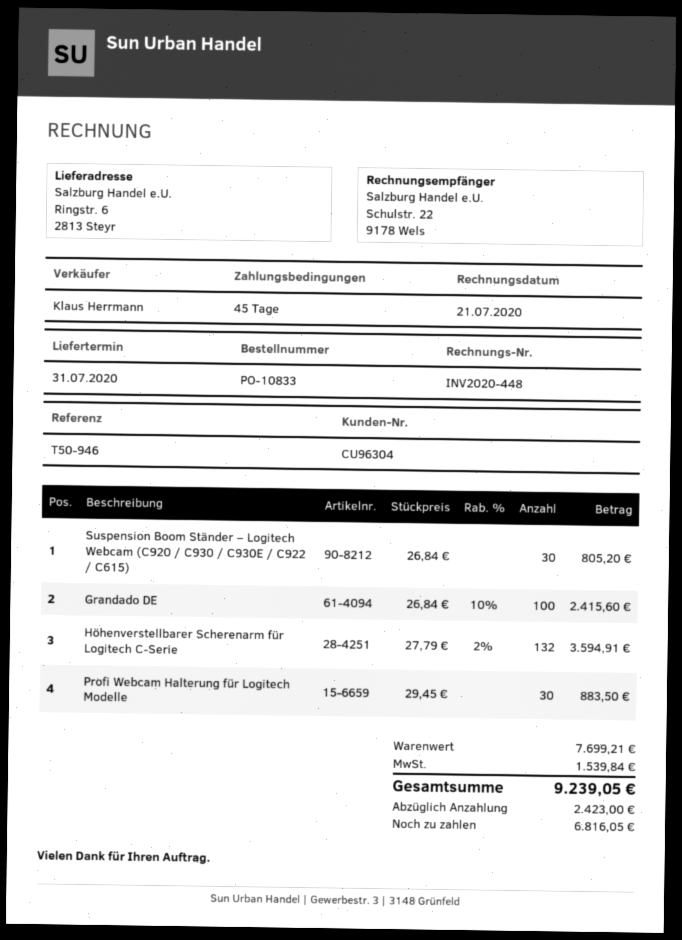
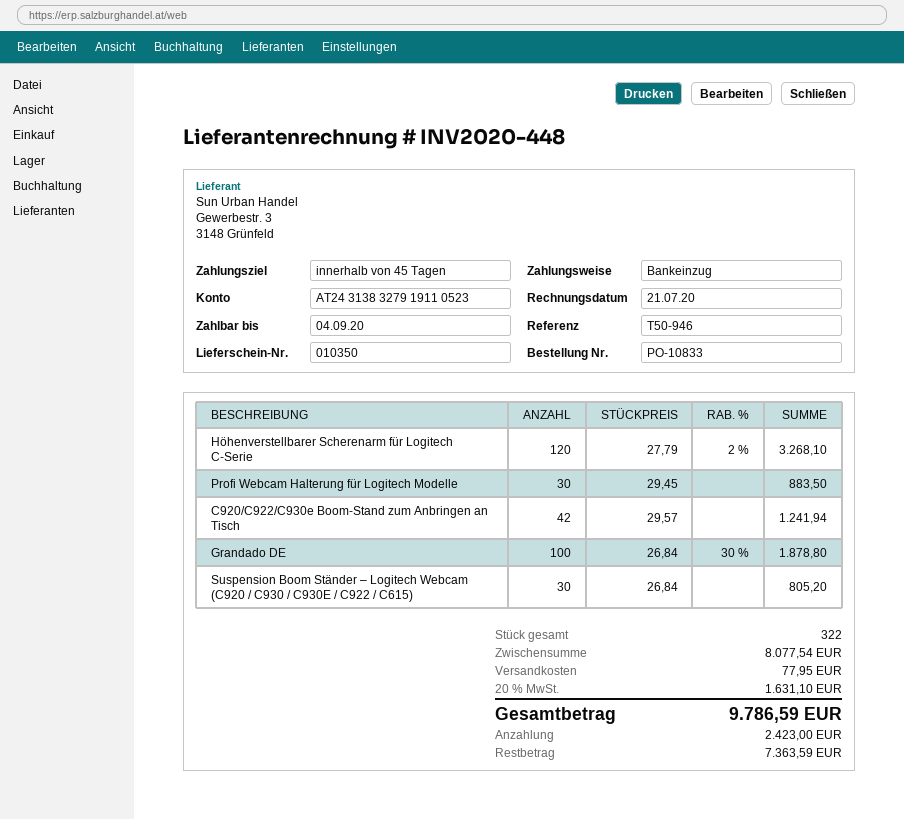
Grandado DE: 100 x 26.84 - 10% = 2415.60 -> 100 x 26.84 - 30% = 1878.80
Höhenverstellbarer Scherenarm für Logitech C-Serie: 132 x 27.79 - 2% = 3594.91 -> 120 x 27.79 - 2% = 3268.10
C920/C922/C930e Boom-Stand zum Anbringen an Tisch: none -> 42 x 29.57 = 1241.94
subtotal: 7699.21 -> 8077.54
shipping: none -> 77.95
tax: 1539.84 -> 1631.10
total: 9239.05 -> 9786.59
balance: 6816.05 -> 7363.59

